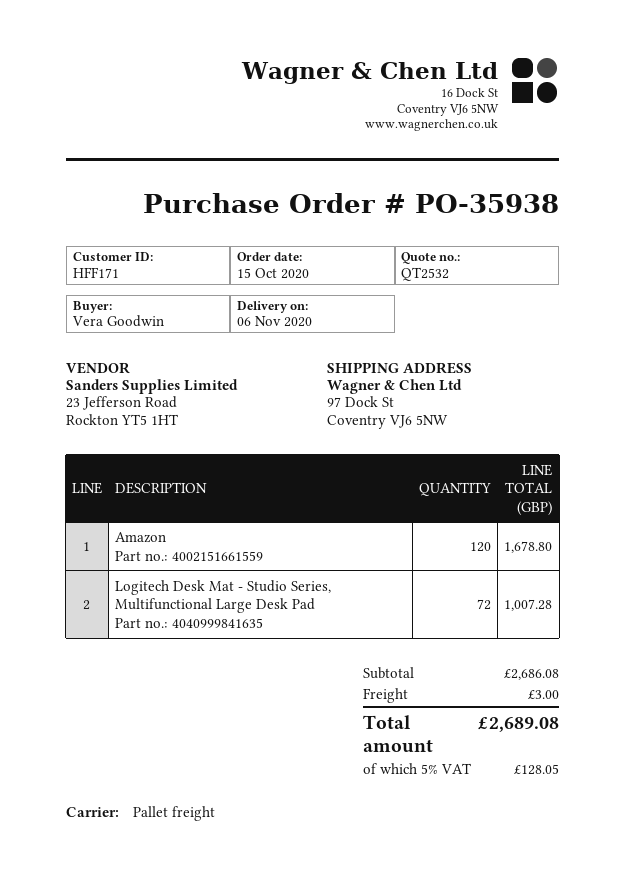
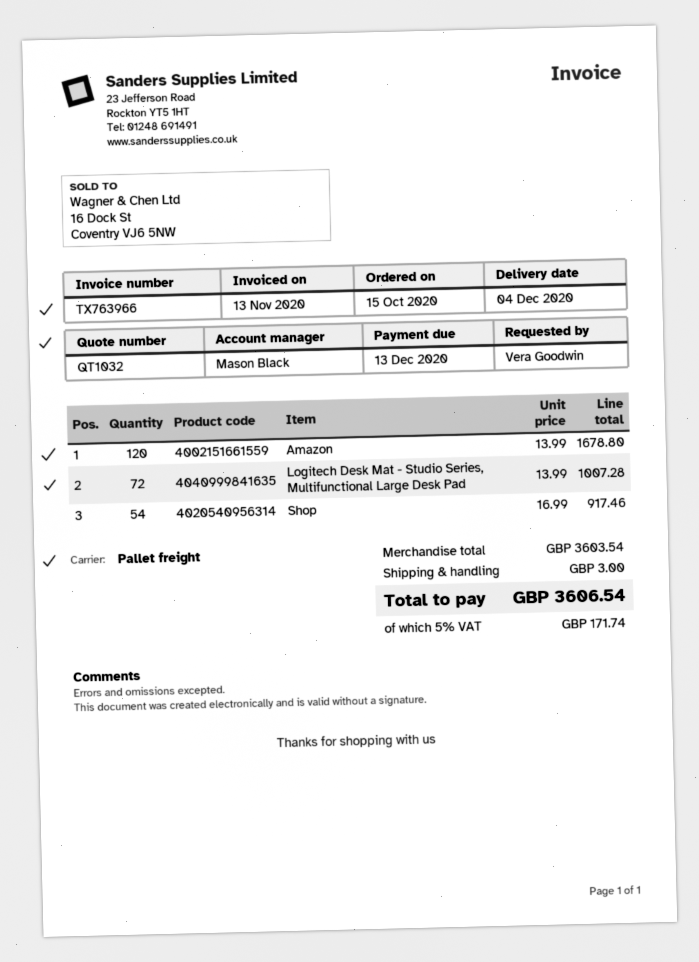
quote number: QT2532 -> QT1032
delivery date: 2020-11-06 -> 2020-12-04
Shop: none -> 54 for 917.46
subtotal: 2686.08 -> 3603.54
tax: 5% = 128.05 -> 5% = 171.74
total: 2689.08 -> 3606.54

